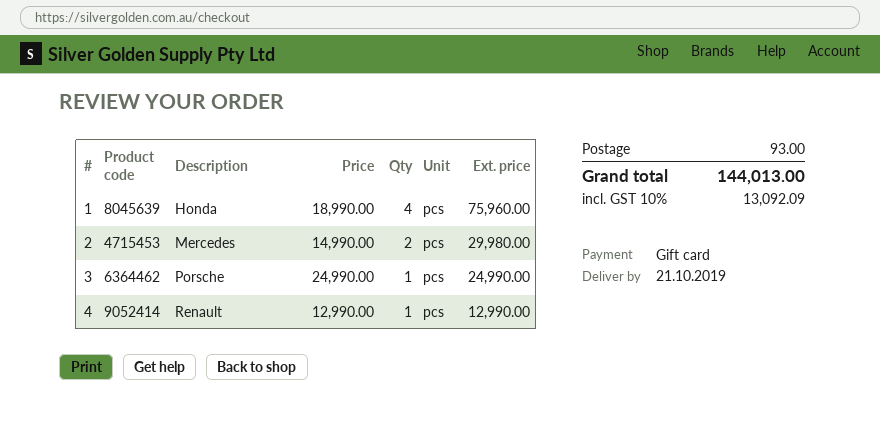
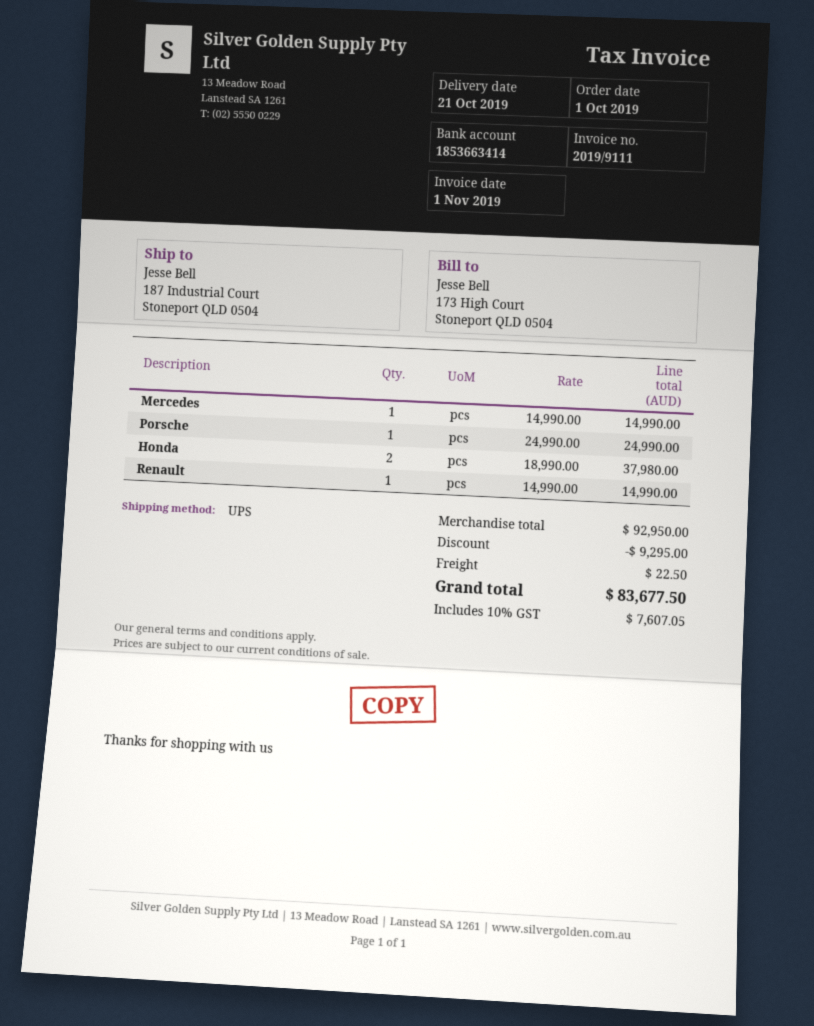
Honda: 4 x 18990.00 = 75960.00 -> 2 x 18990.00 = 37980.00
Mercedes: 2 x 14990.00 = 29980.00 -> 1 x 14990.00 = 14990.00
Renault: 1 x 12990.00 = 12990.00 -> 1 x 14990.00 = 14990.00
discount: none -> 9295.00
shipping: 93.00 -> 22.50
tax: 10% = 13092.09 -> 10% = 7607.05
total: 144013.00 -> 83677.50

